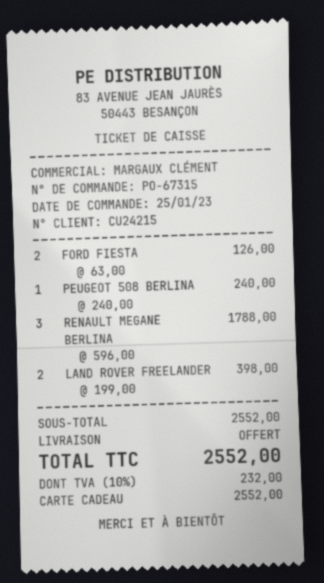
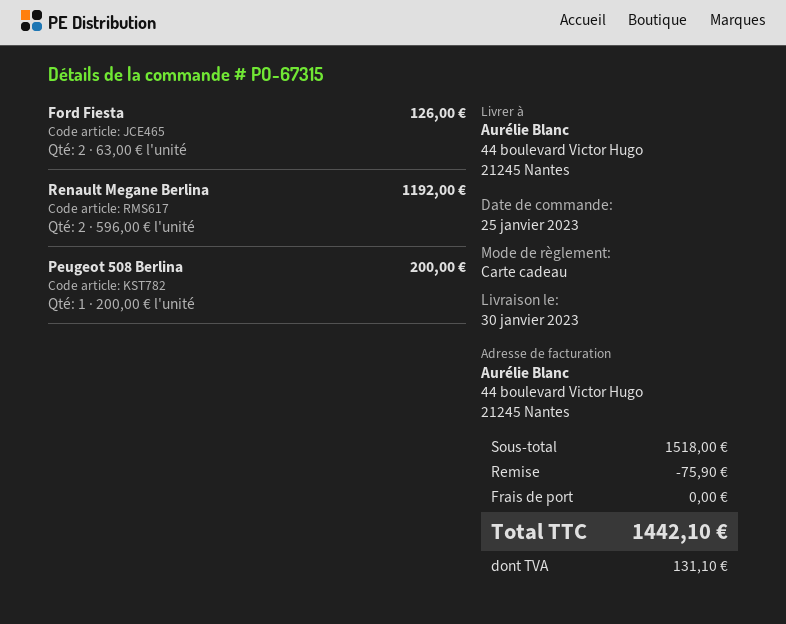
PEUGEOT 508 BERLINA: 1 x 240.00 = 240.00 -> 1 x 200.00 = 200.00
RENAULT MEGANE BERLINA: 3 x 596.00 = 1788.00 -> 2 x 596.00 = 1192.00
LAND ROVER FREELANDER: 2 x 199.00 = 398.00 -> none
subtotal: 2552.00 -> 1518.00
discount: none -> 75.90
tax: 232.00 -> 131.10
total: 2552.00 -> 1442.10

